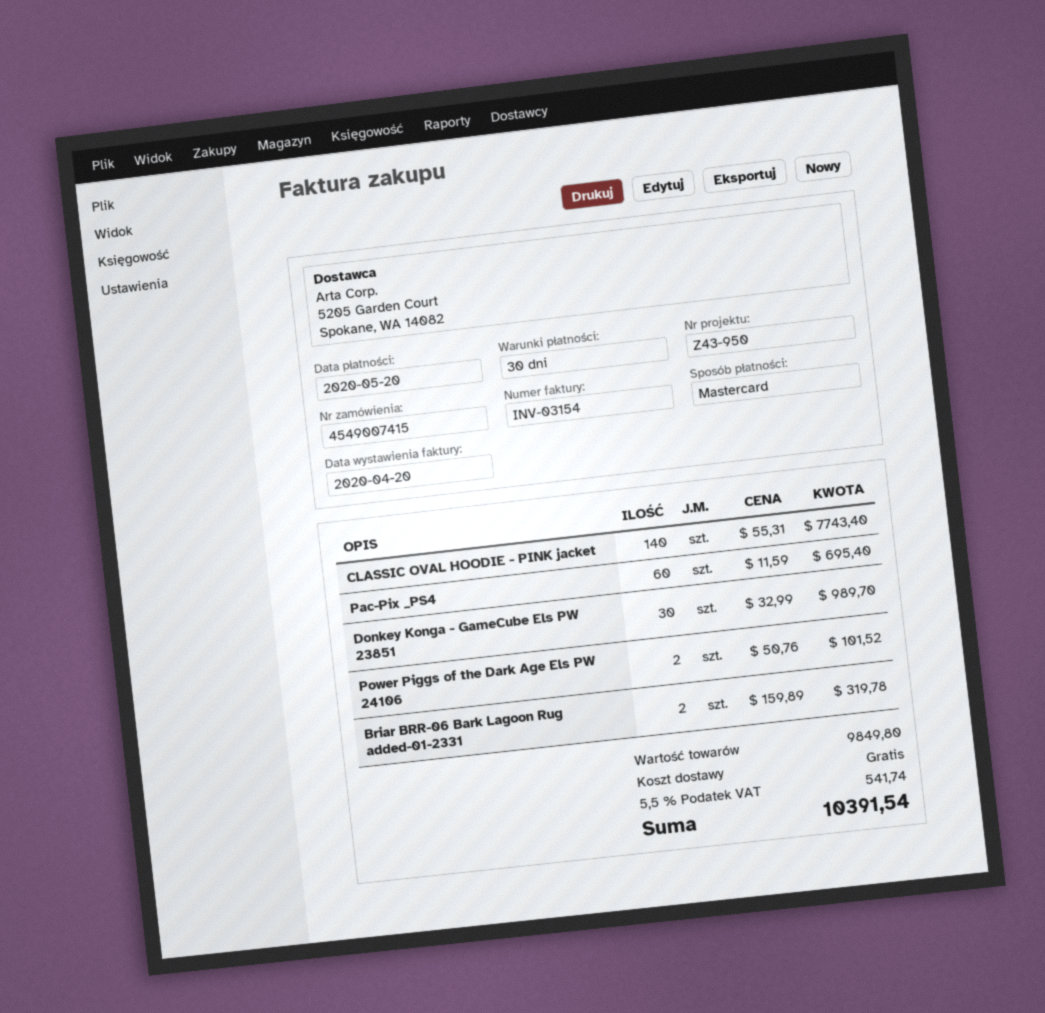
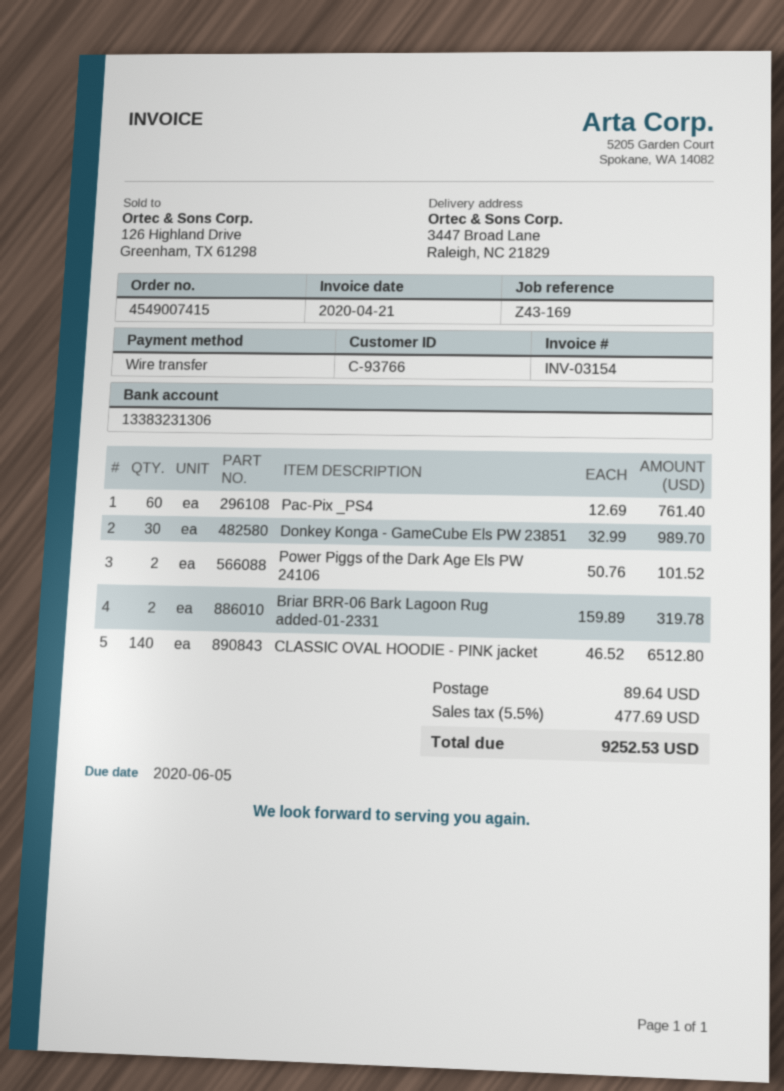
invoice date: 2020-04-20 -> 2020-04-21
due date: 2020-05-20 -> 2020-06-05
reference: Z43-950 -> Z43-169
payment method: Mastercard -> bank transfer
CLASSIC OVAL HOODIE - PINK jacket: 140 x 55.31 = 7743.40 -> 140 x 46.52 = 6512.80
Pac-Pix _PS4: 60 x 11.59 = 695.40 -> 60 x 12.69 = 761.40
shipping: 0.00 -> 89.64
tax: 5.5% = 541.74 -> 5.5% = 477.69
total: 10391.54 -> 9252.53

